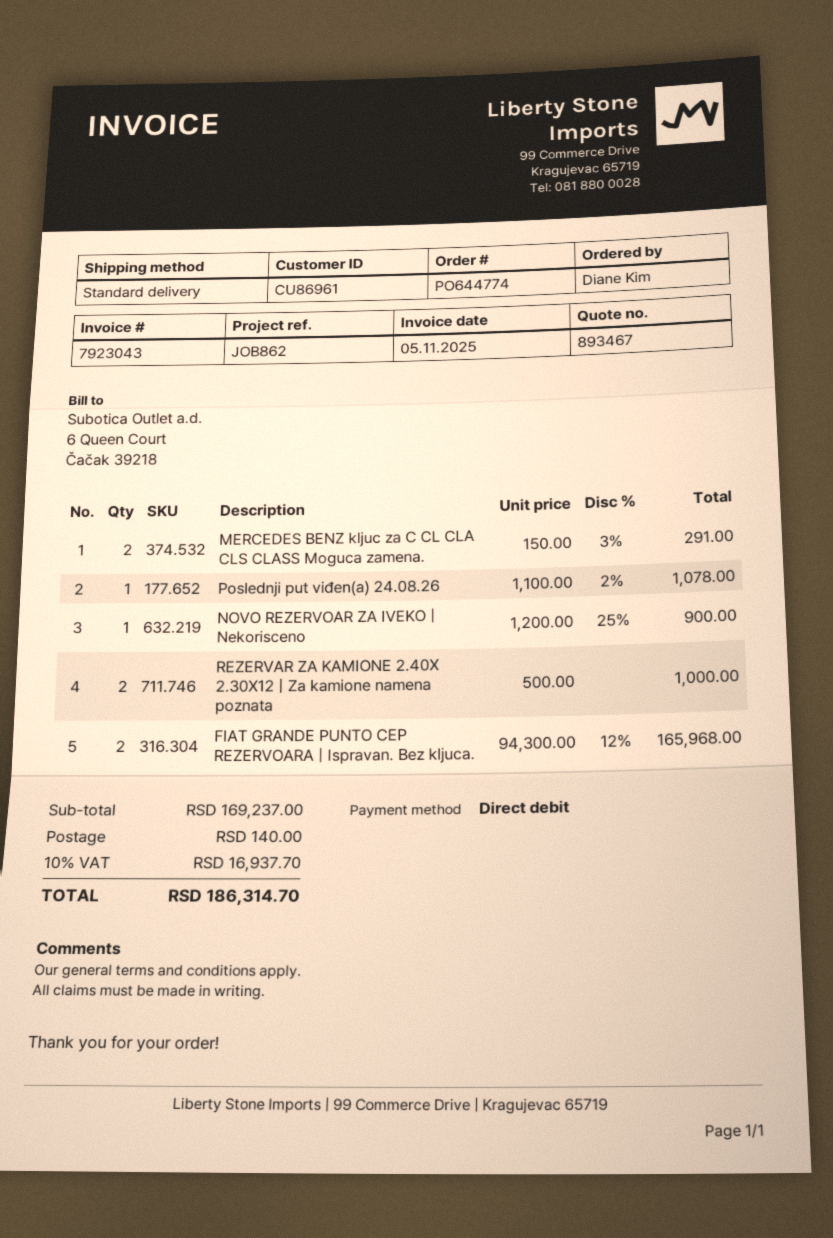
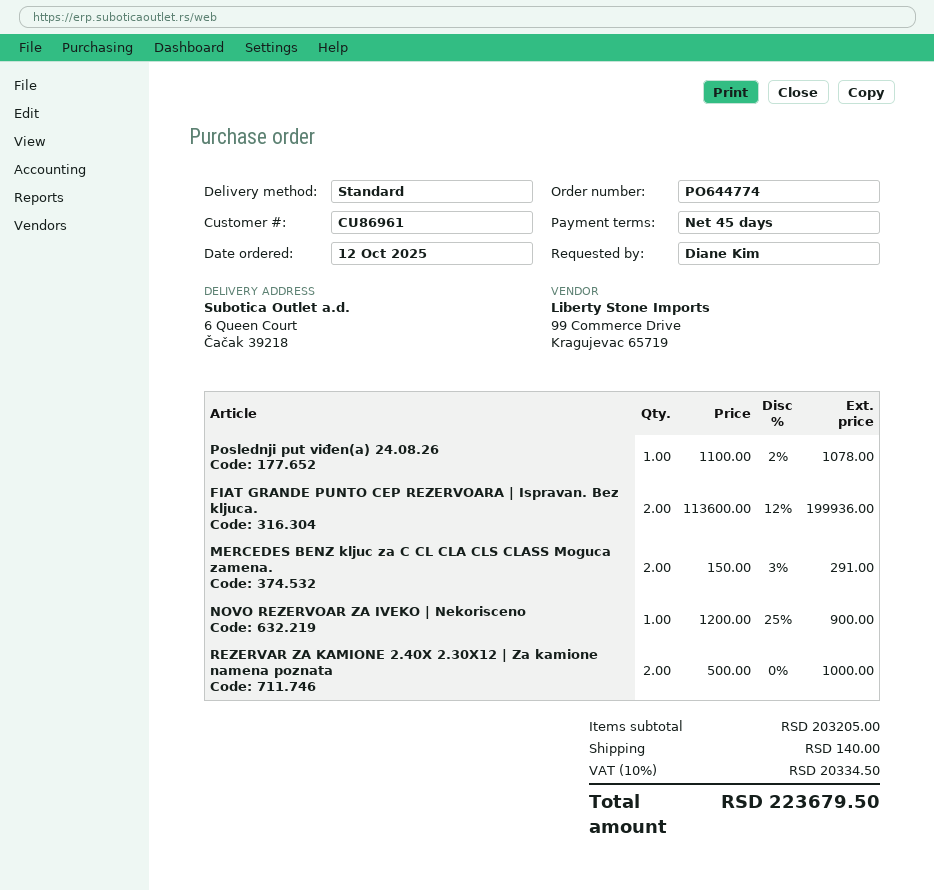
FIAT GRANDE PUNTO CEP REZERVOARA | Ispravan. Bez kljuca.: 2 x 94300.00 - 12% = 165968.00 -> 2 x 113600.00 - 12% = 199936.00
subtotal: 169237.00 -> 203205.00
tax: 10% = 16937.70 -> 10% = 20334.50
total: 186314.70 -> 223679.50

